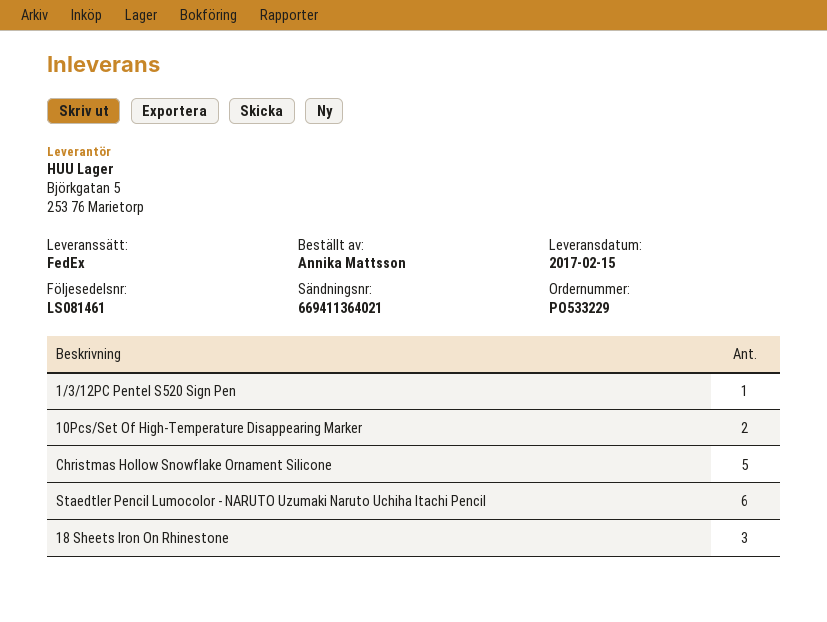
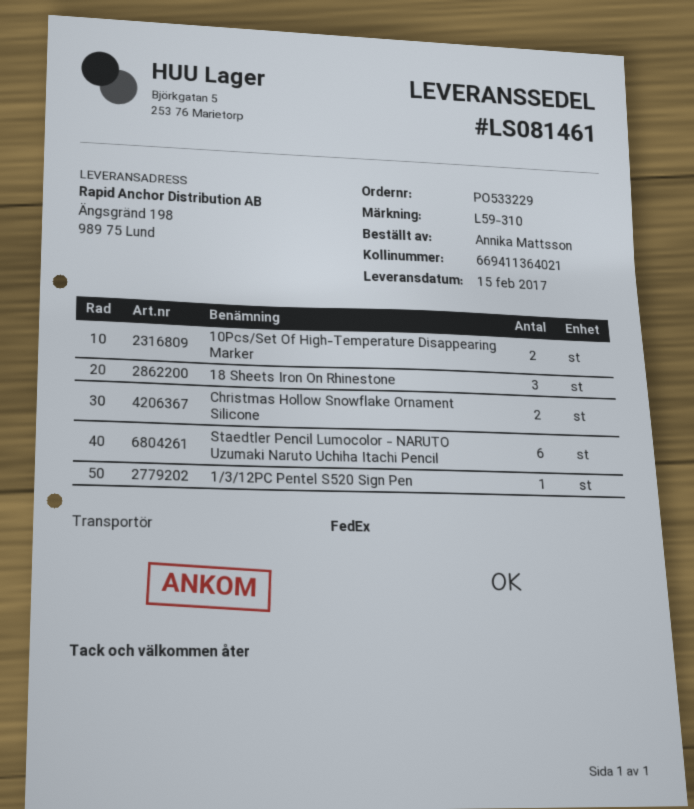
Christmas Hollow Snowflake Ornament Silicone: 5 -> 2

